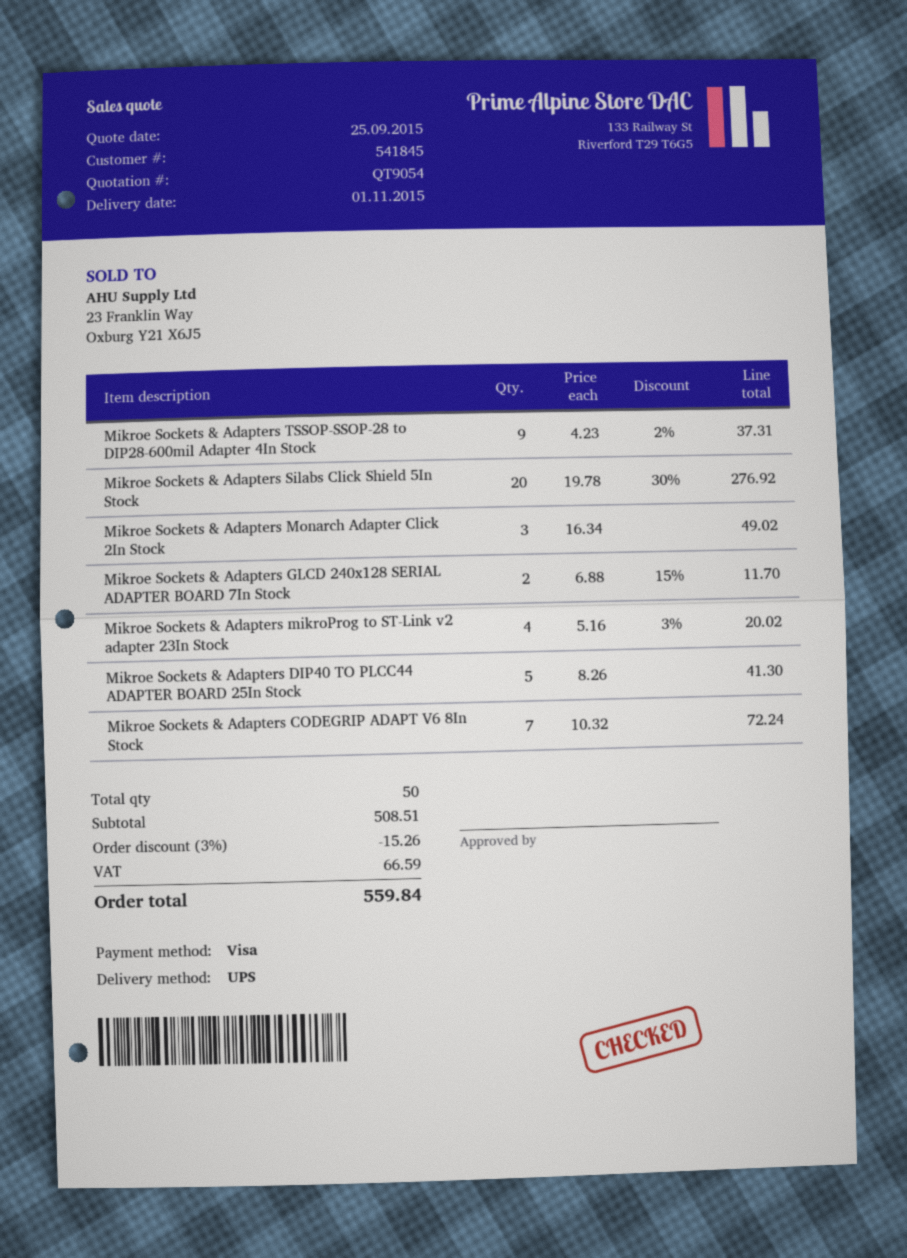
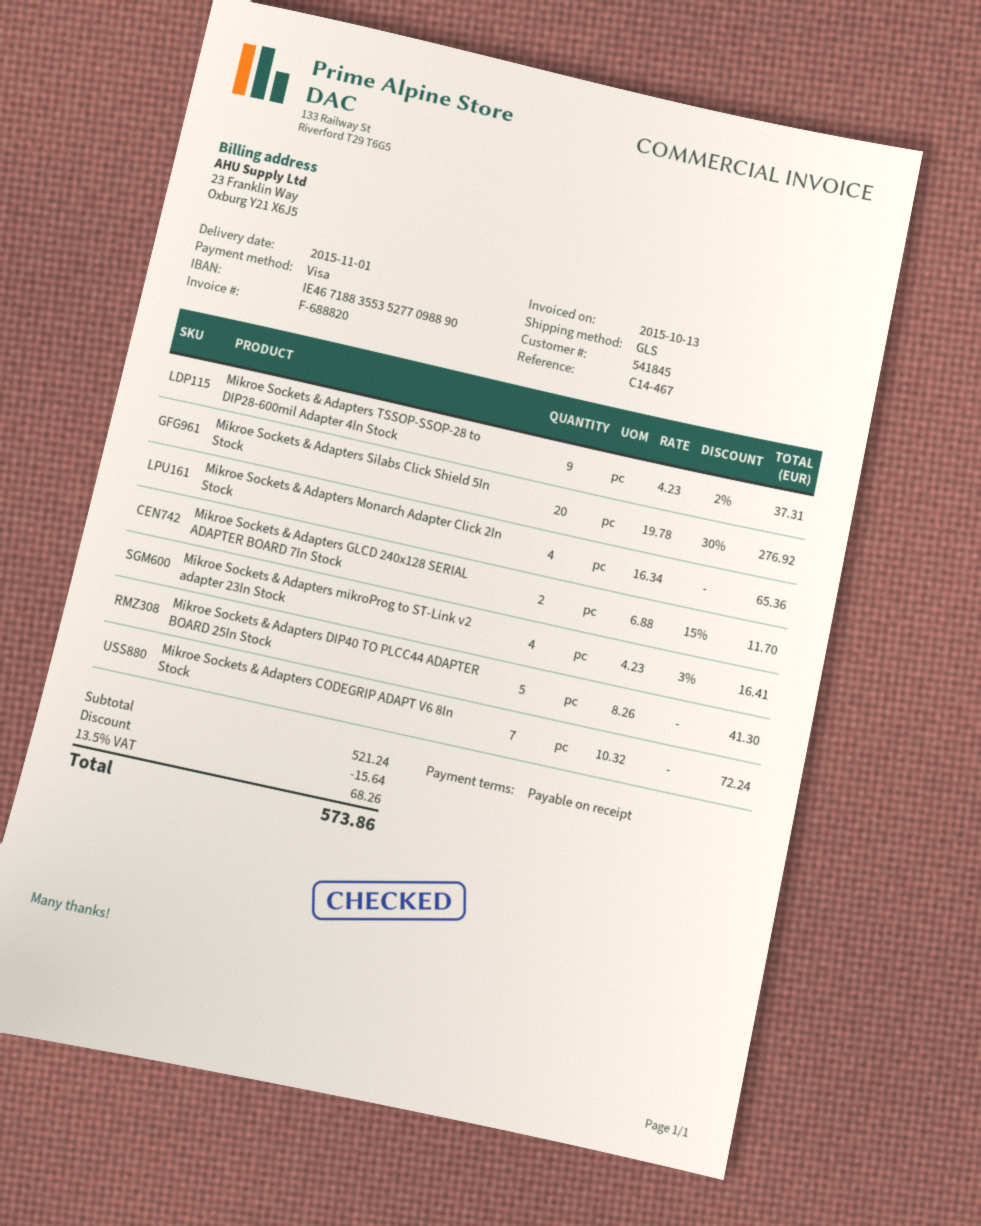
shipping method: UPS -> GLS
Mikroe Sockets & Adapters Monarch Adapter Click 2In Stock: 3 x 16.34 = 49.02 -> 4 x 16.34 = 65.36
Mikroe Sockets & Adapters mikroProg to ST-Link v2 adapter 23In Stock: 4 x 5.16 - 3% = 20.02 -> 4 x 4.23 - 3% = 16.41
subtotal: 508.51 -> 521.24
discount: 15.26 -> 15.64
tax: 66.59 -> 68.26
total: 559.84 -> 573.86

